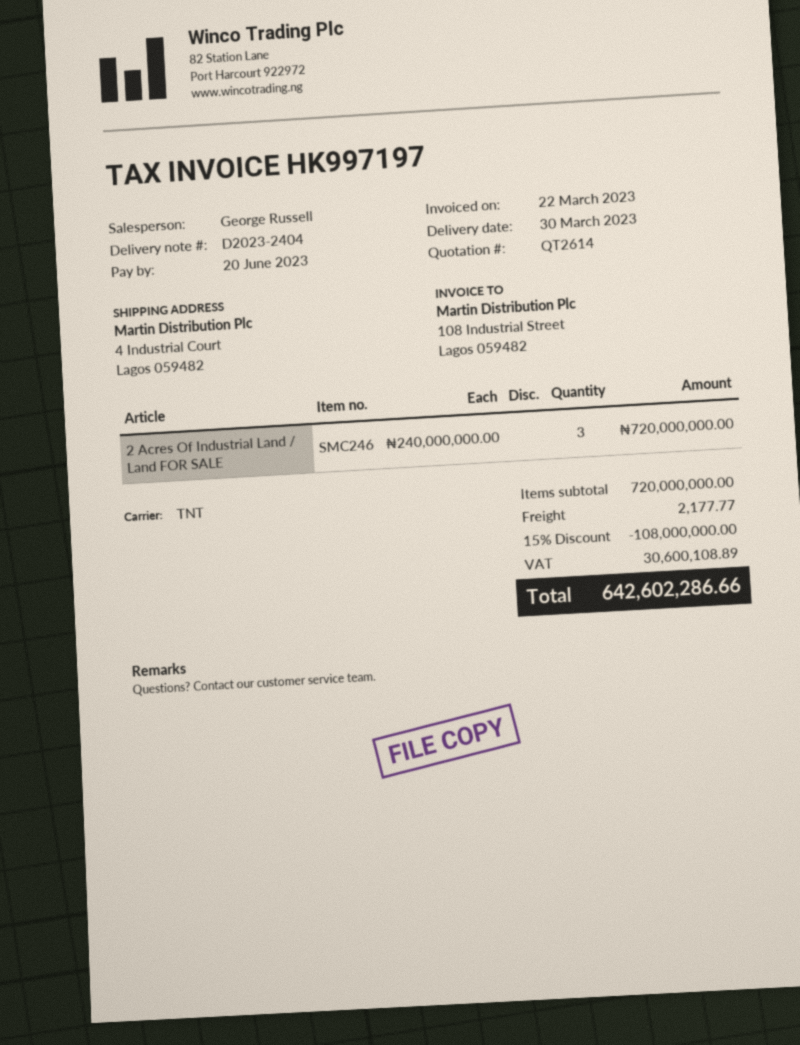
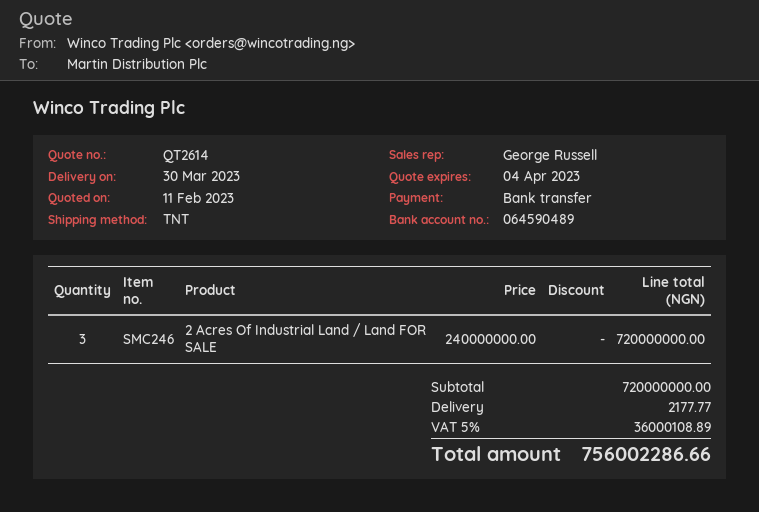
discount: 15% = 108000000.00 -> none
tax: 30600108.89 -> 36000108.89
total: 642602286.66 -> 756002286.66

